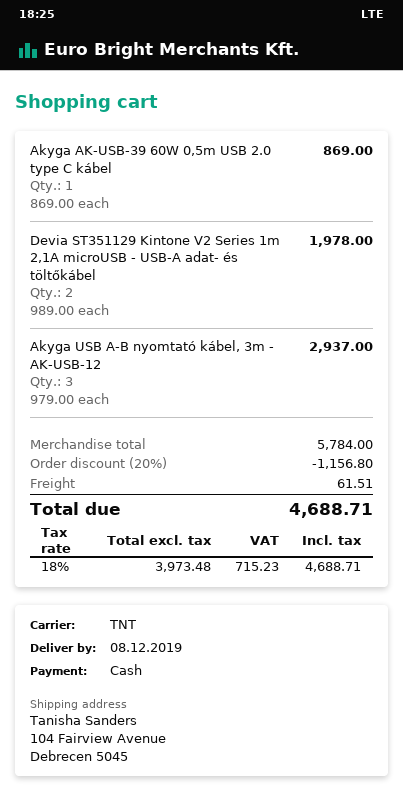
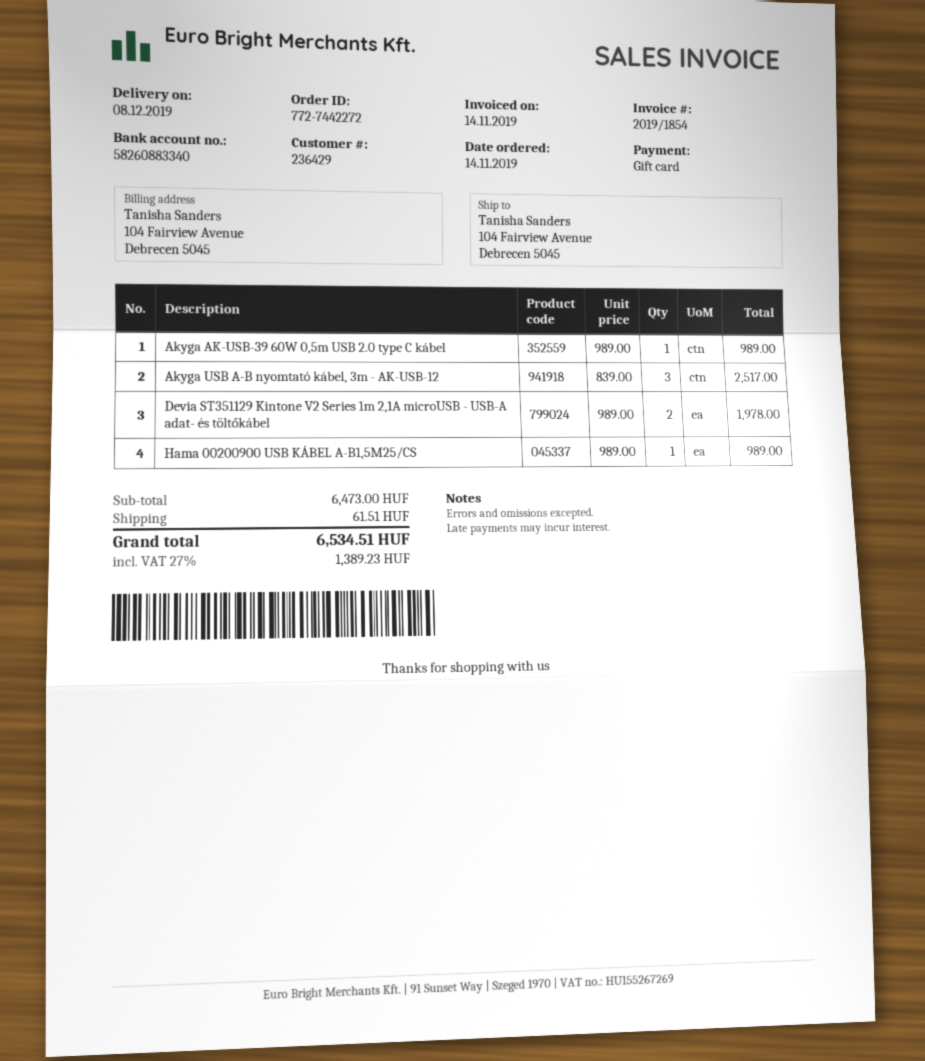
payment method: cash -> gift card
Akyga AK-USB-39 60W 0,5m USB 2.0 type C kábel: 1 x 869.00 = 869.00 -> 1 x 989.00 = 989.00
Akyga USB A-B nyomtató kábel, 3m - AK-USB-12: 3 x 979.00 = 2937.00 -> 3 x 839.00 = 2517.00
Hama 00200900 USB KÁBEL A-B1,5M25/CS: none -> 1 x 989.00 = 989.00
subtotal: 5784.00 -> 6473.00
discount: 20% = 1156.80 -> none
tax: 18% = 715.23 -> 27% = 1389.23
total: 4688.71 -> 6534.51

